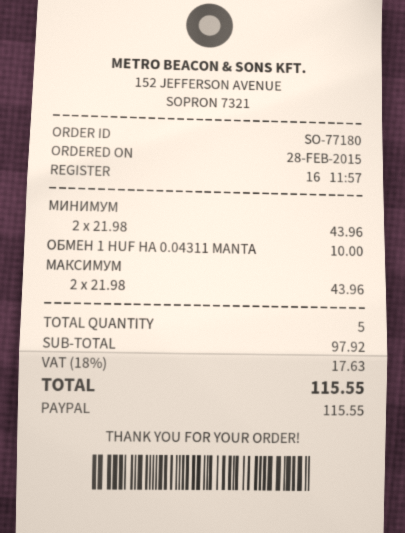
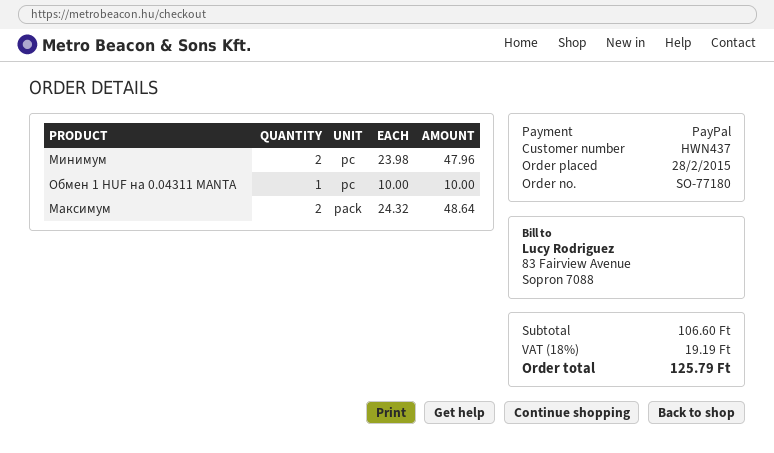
МИНИМУМ: 2 x 21.98 = 43.96 -> 2 x 23.98 = 47.96
МАКСИМУМ: 2 x 21.98 = 43.96 -> 2 x 24.32 = 48.64
subtotal: 97.92 -> 106.60
tax: 18% = 17.63 -> 18% = 19.19
total: 115.55 -> 125.79

